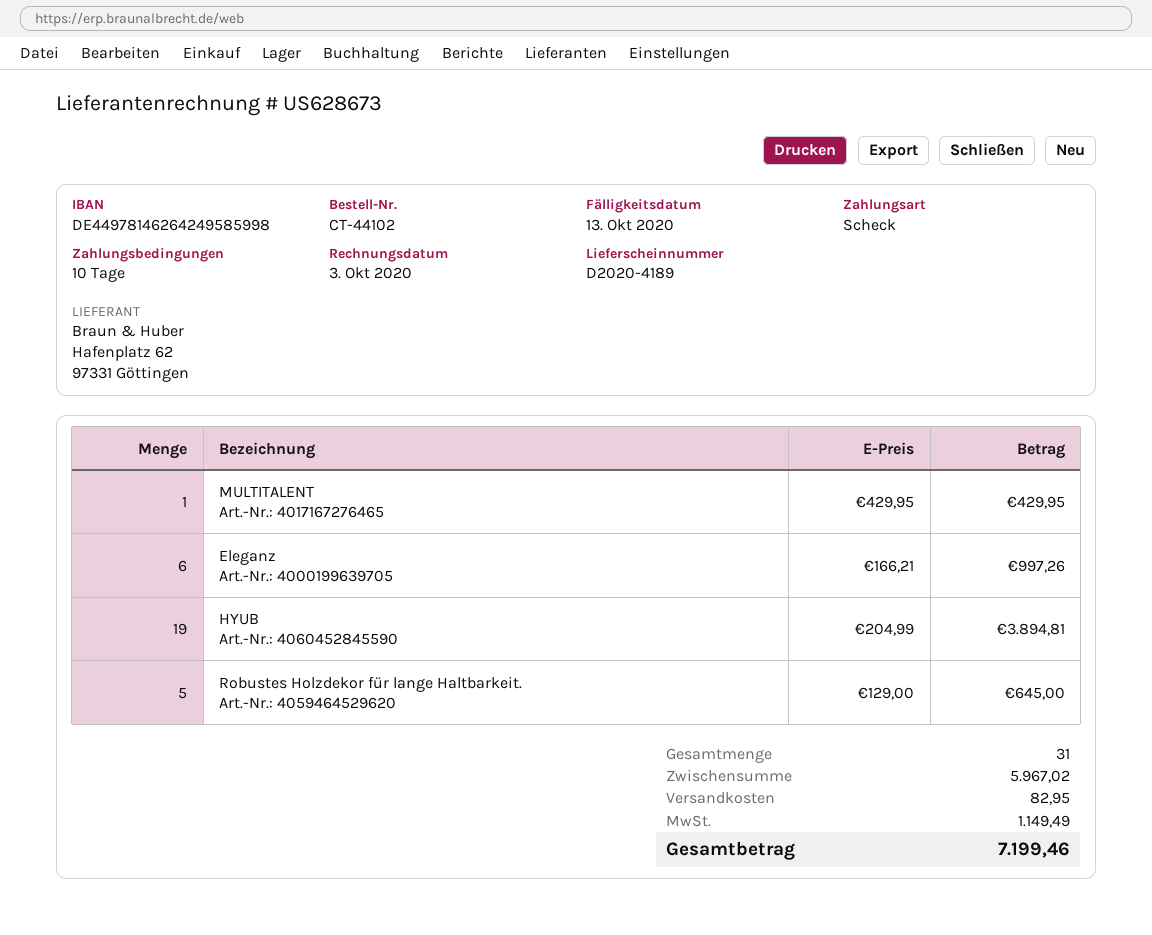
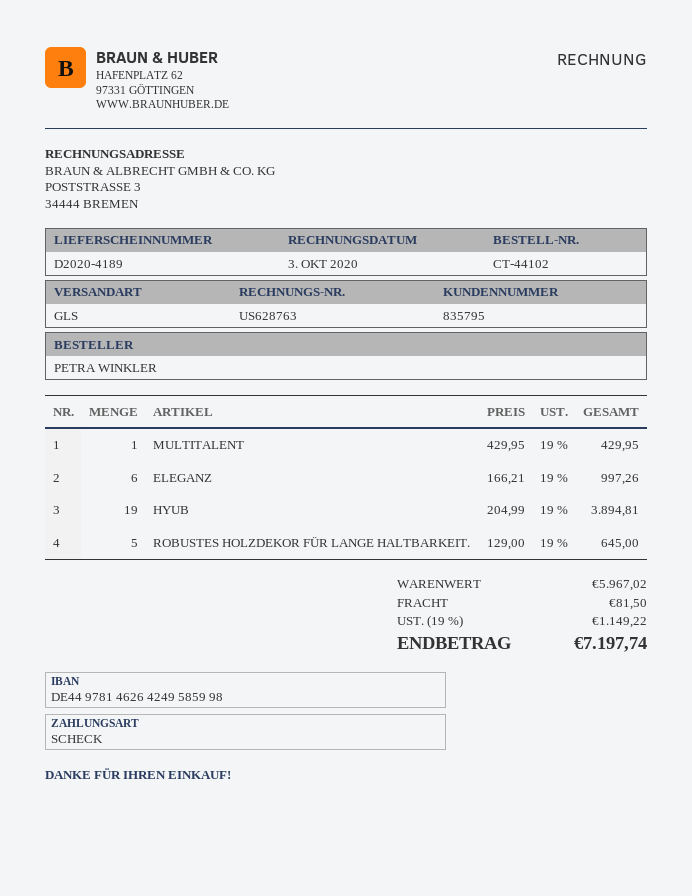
invoice number: US628673 -> US628763
shipping: 82.95 -> 81.50
tax: 1149.49 -> 1149.22
total: 7199.46 -> 7197.74

